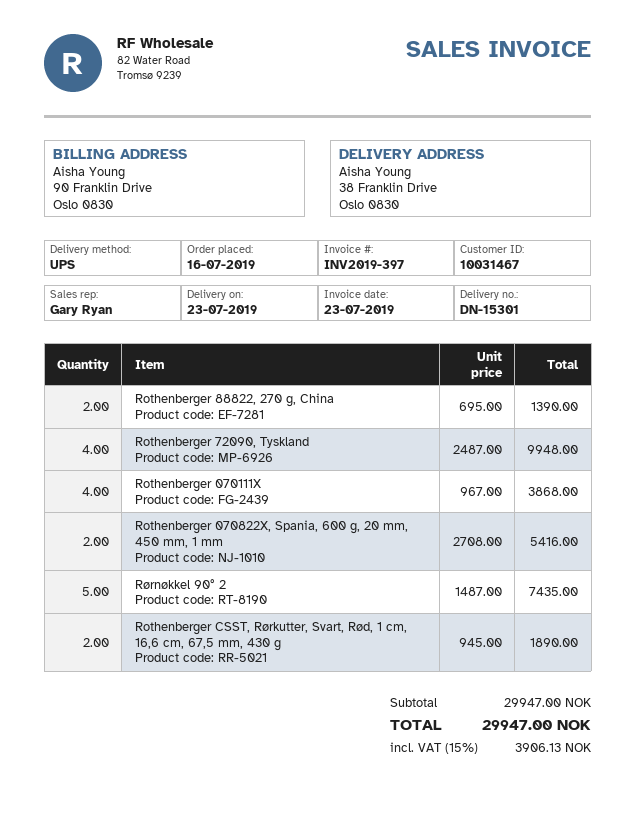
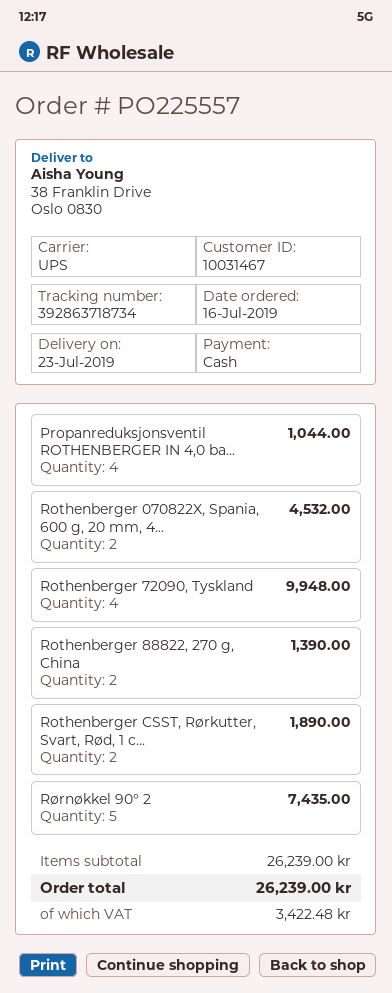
Rothenberger 070111X: 4 for 3868.00 -> none
Rothenberger 070822X, Spania, 600 g, 20 mm, 450 mm, 1 mm: 2 for 5416.00 -> 2 for 4532.00
Propanreduksjonsventil ROTHENBERGER IN 4,0 ba...: none -> 4 for 1044.00
subtotal: 29947.00 -> 26239.00
tax: 3906.13 -> 3422.48
total: 29947.00 -> 26239.00

